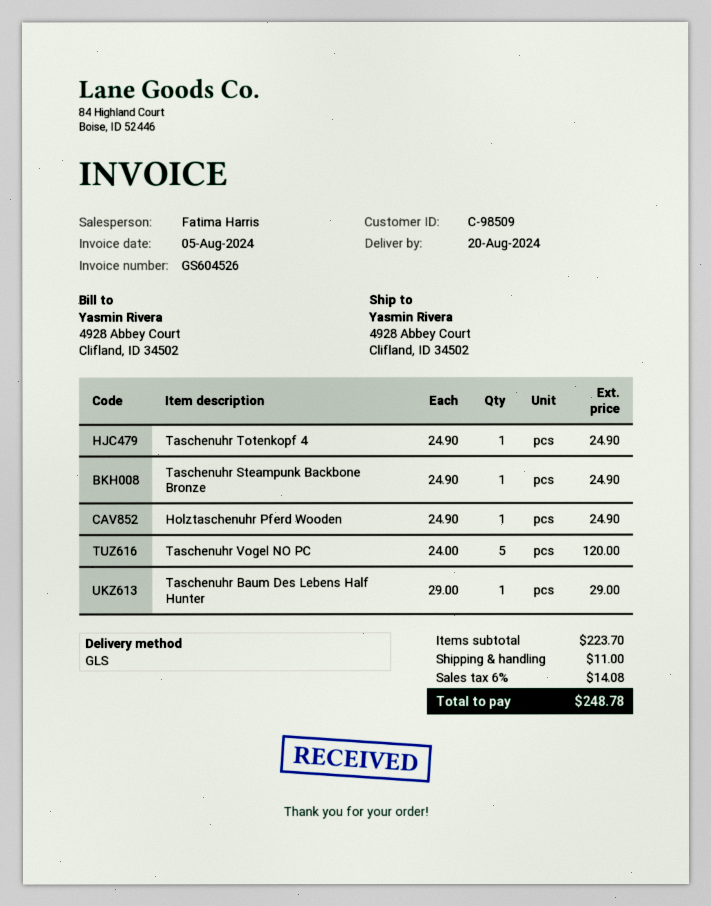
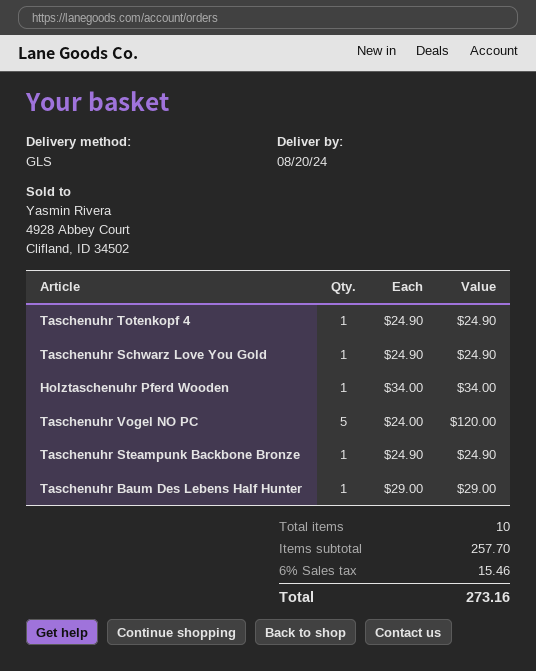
Holztaschenuhr Pferd Wooden: 1 x 24.90 = 24.90 -> 1 x 34.00 = 34.00
Taschenuhr Schwarz Love You Gold: none -> 1 x 24.90 = 24.90
subtotal: 223.70 -> 257.70
shipping: 11.00 -> none
tax: 6% = 14.08 -> 6% = 15.46
total: 248.78 -> 273.16

